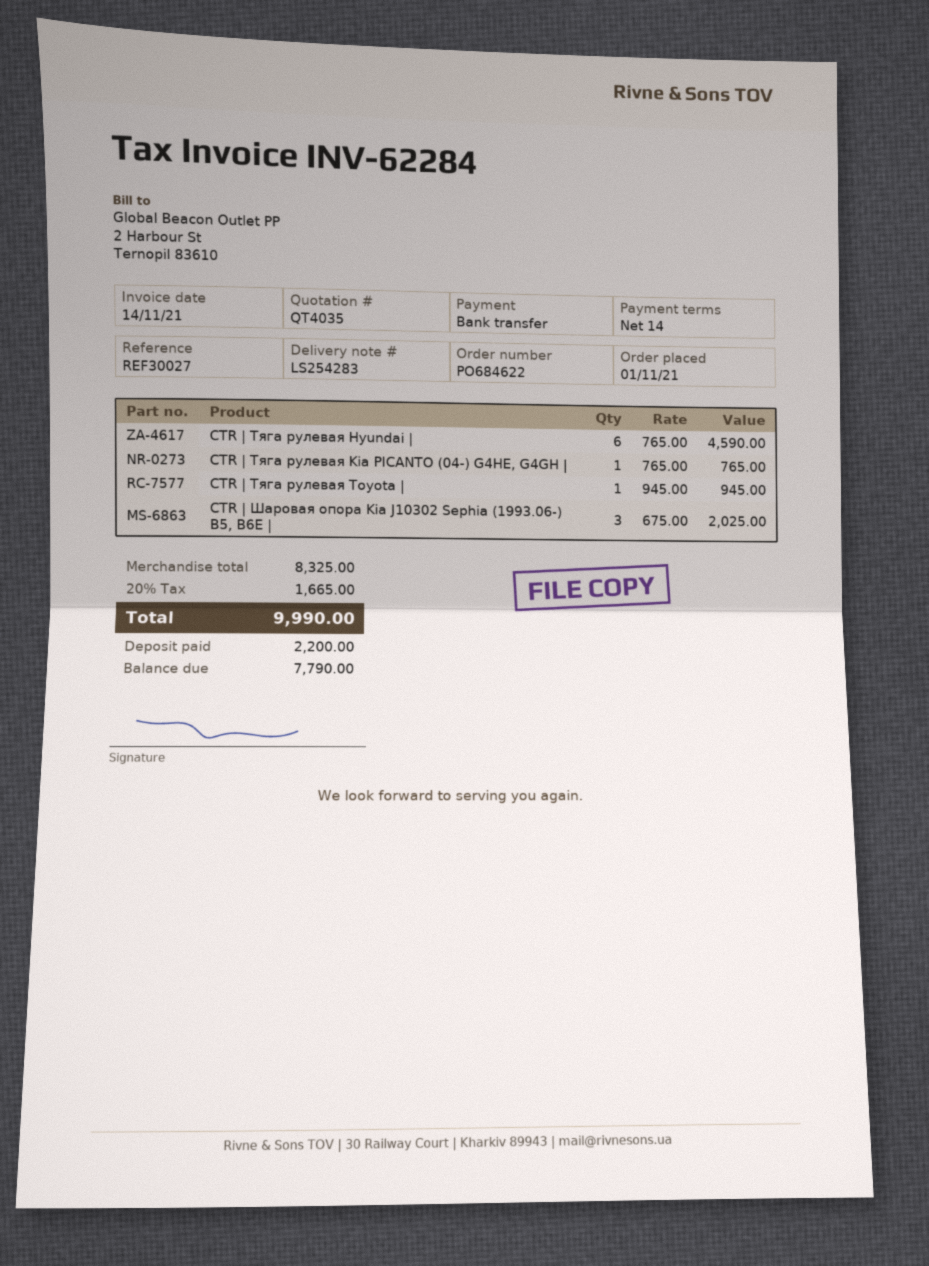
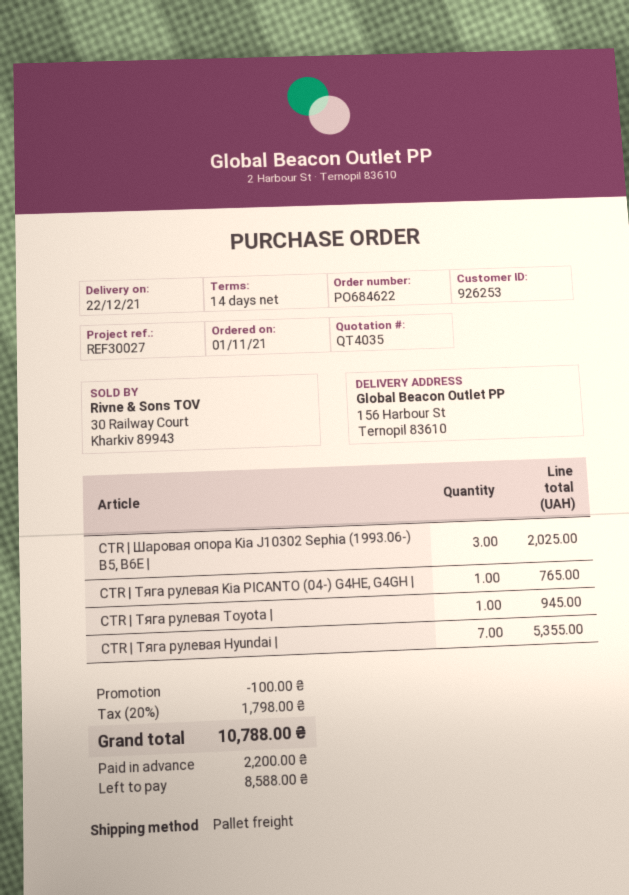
CTR | Тяга рулевая Hyundai |: 6 for 4590.00 -> 7 for 5355.00
discount: none -> 100.00
tax: 20% = 1665.00 -> 20% = 1798.00
total: 9990.00 -> 10788.00
balance: 7790.00 -> 8588.00

